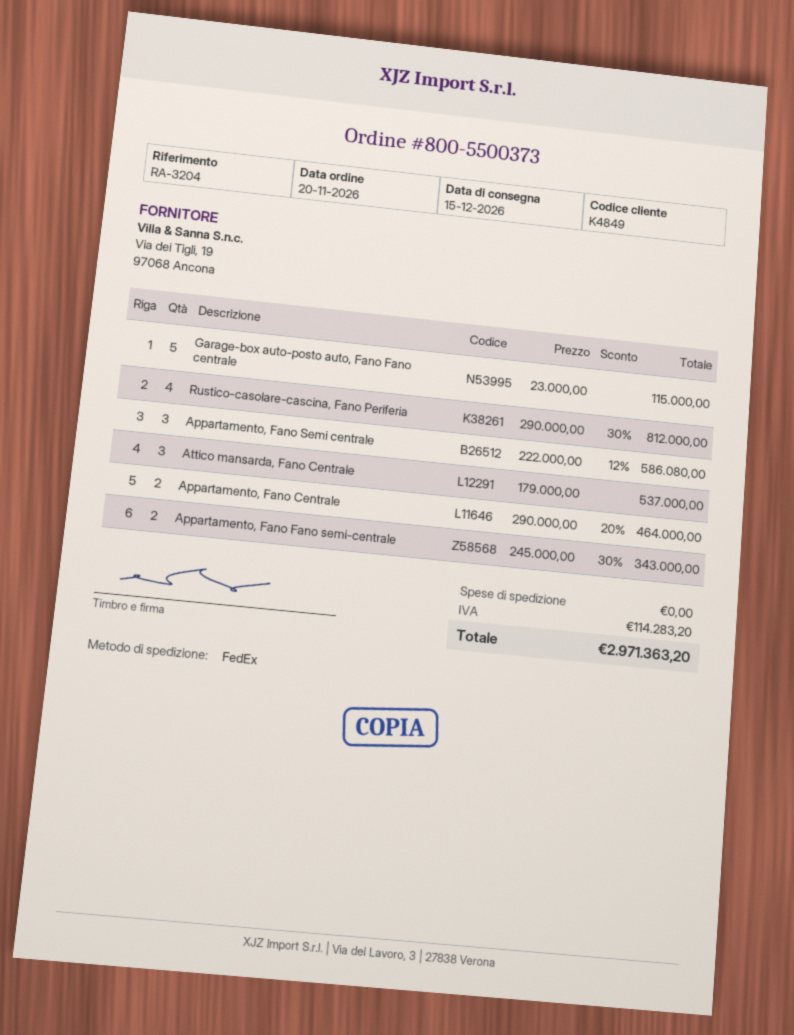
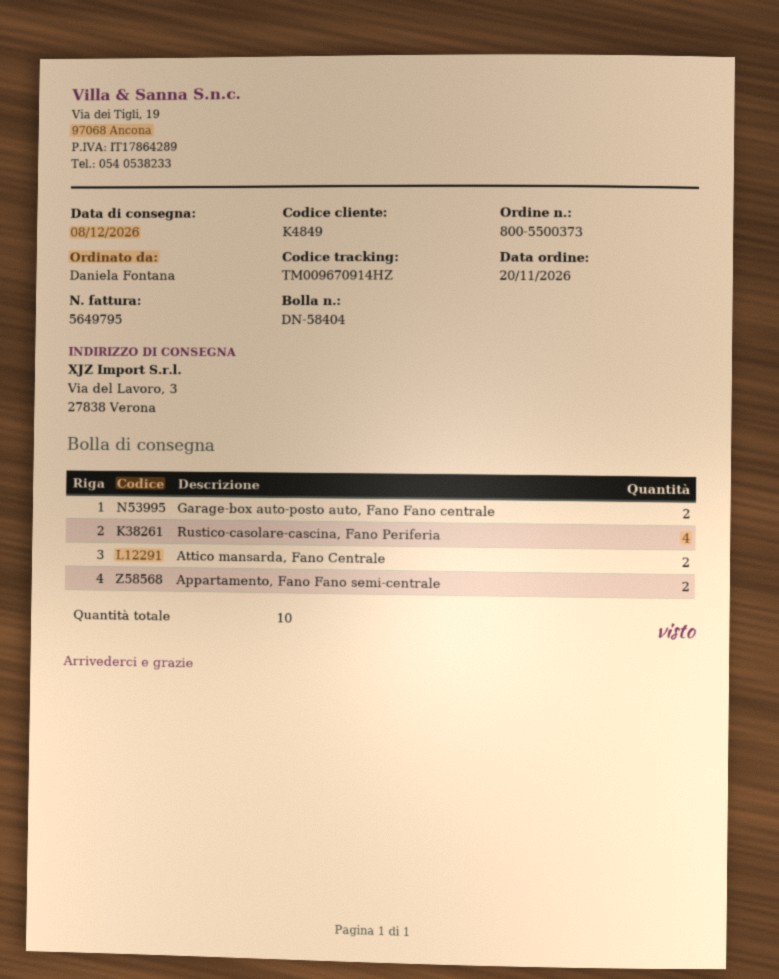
delivery date: 2026-12-15 -> 2026-12-08
Garage-box auto-posto auto, Fano Fano centrale: 5 -> 2
Appartamento, Fano Semi centrale: 3 -> none
Attico mansarda, Fano Centrale: 3 -> 2
Appartamento, Fano Centrale: 2 -> none

